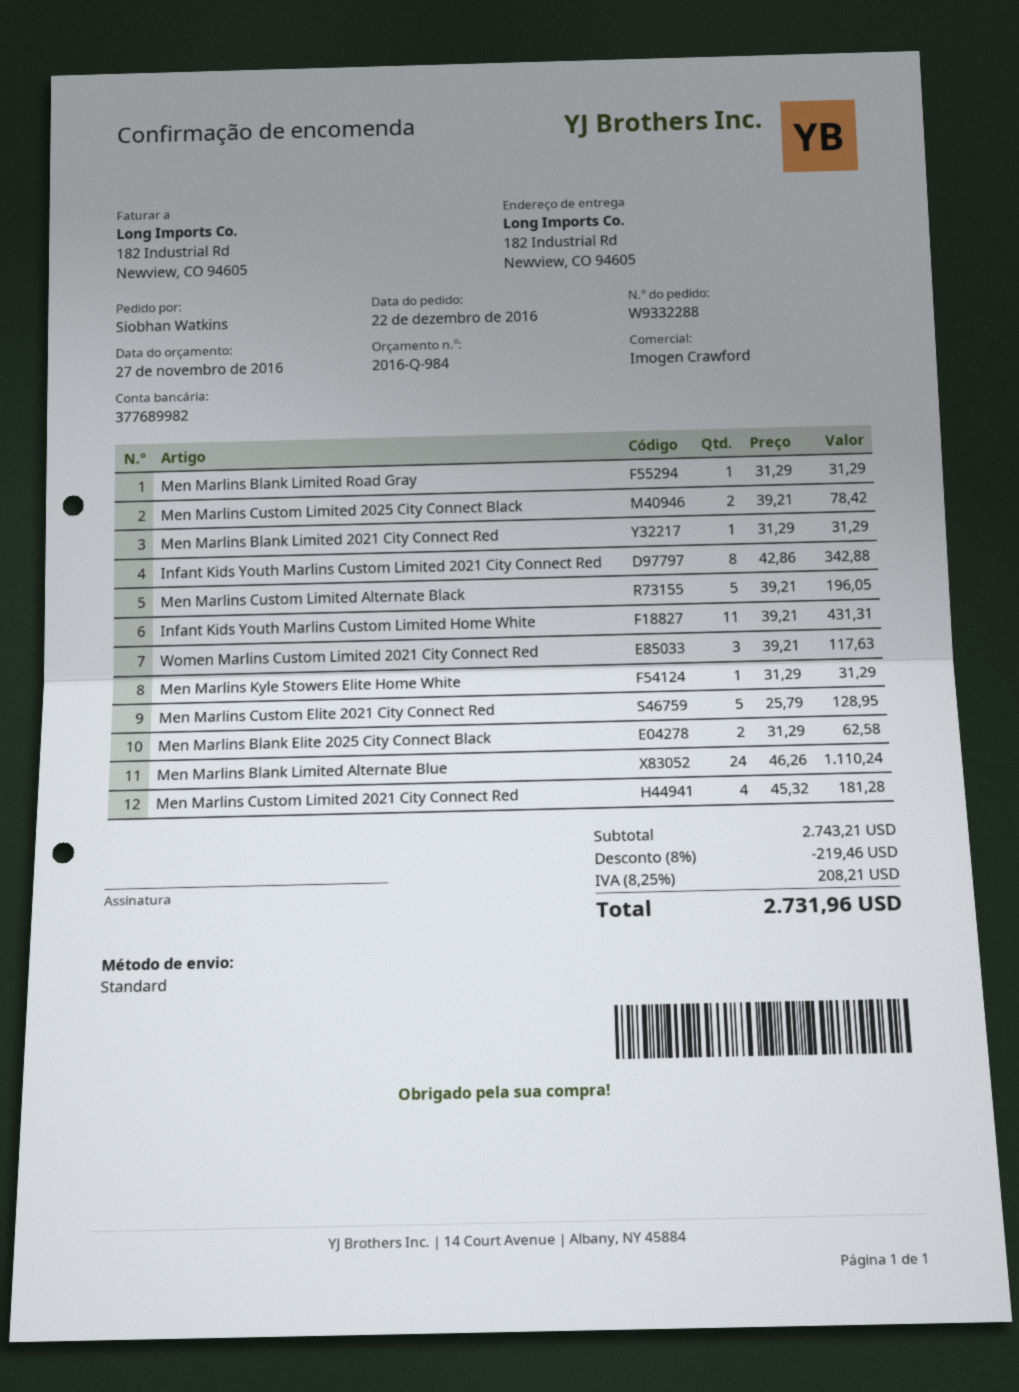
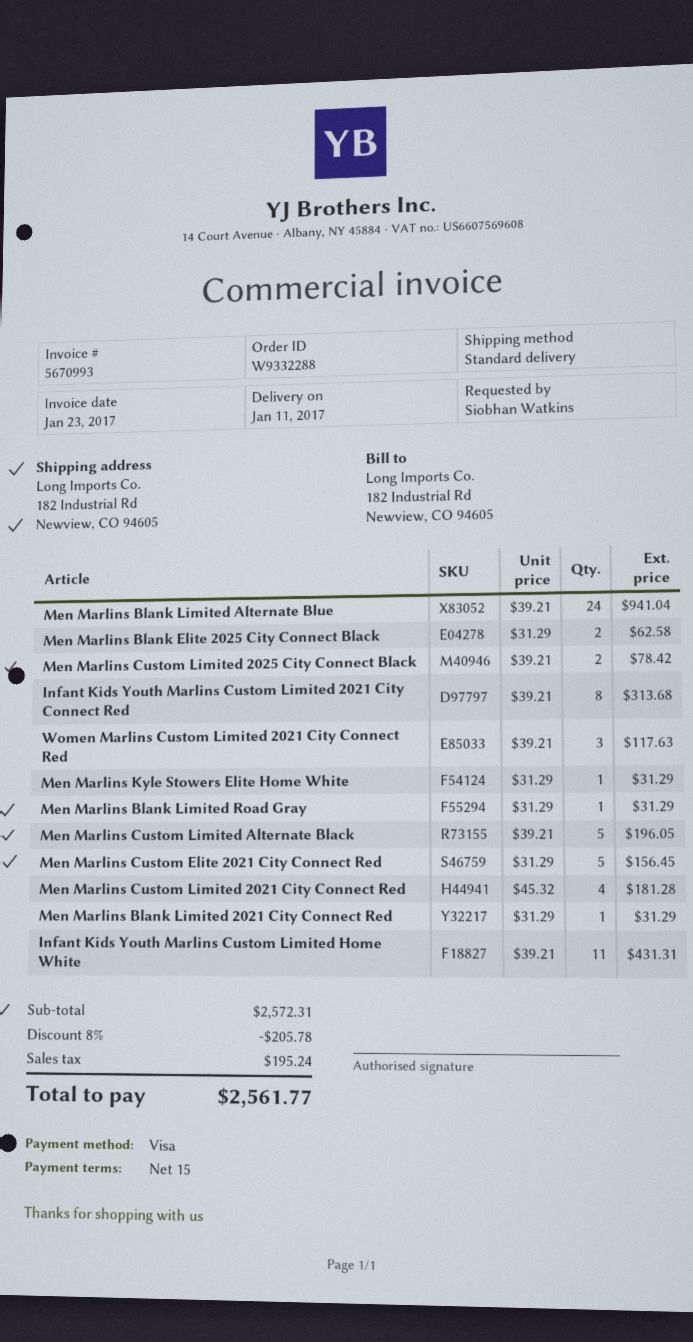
Infant Kids Youth Marlins Custom Limited 2021 City Connect Red: 8 x 42.86 = 342.88 -> 8 x 39.21 = 313.68
Men Marlins Custom Elite 2021 City Connect Red: 5 x 25.79 = 128.95 -> 5 x 31.29 = 156.45
Men Marlins Blank Limited Alternate Blue: 24 x 46.26 = 1110.24 -> 24 x 39.21 = 941.04
subtotal: 2743.21 -> 2572.31
discount: 8% = 219.46 -> 8% = 205.78
tax: 208.21 -> 195.24
total: 2731.96 -> 2561.77

